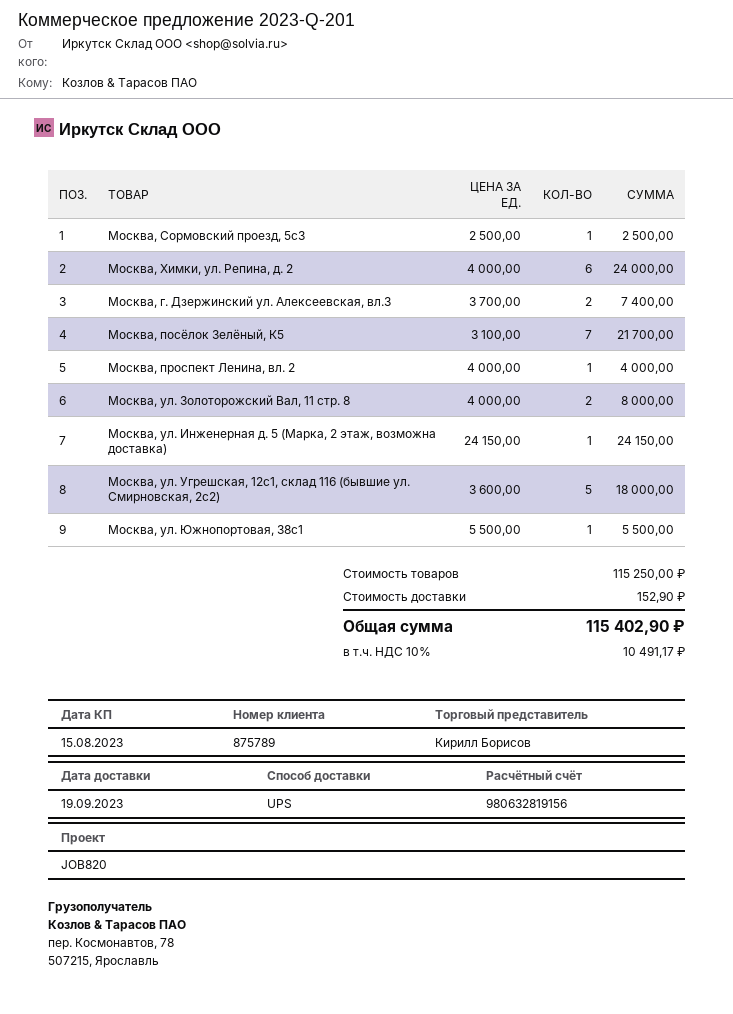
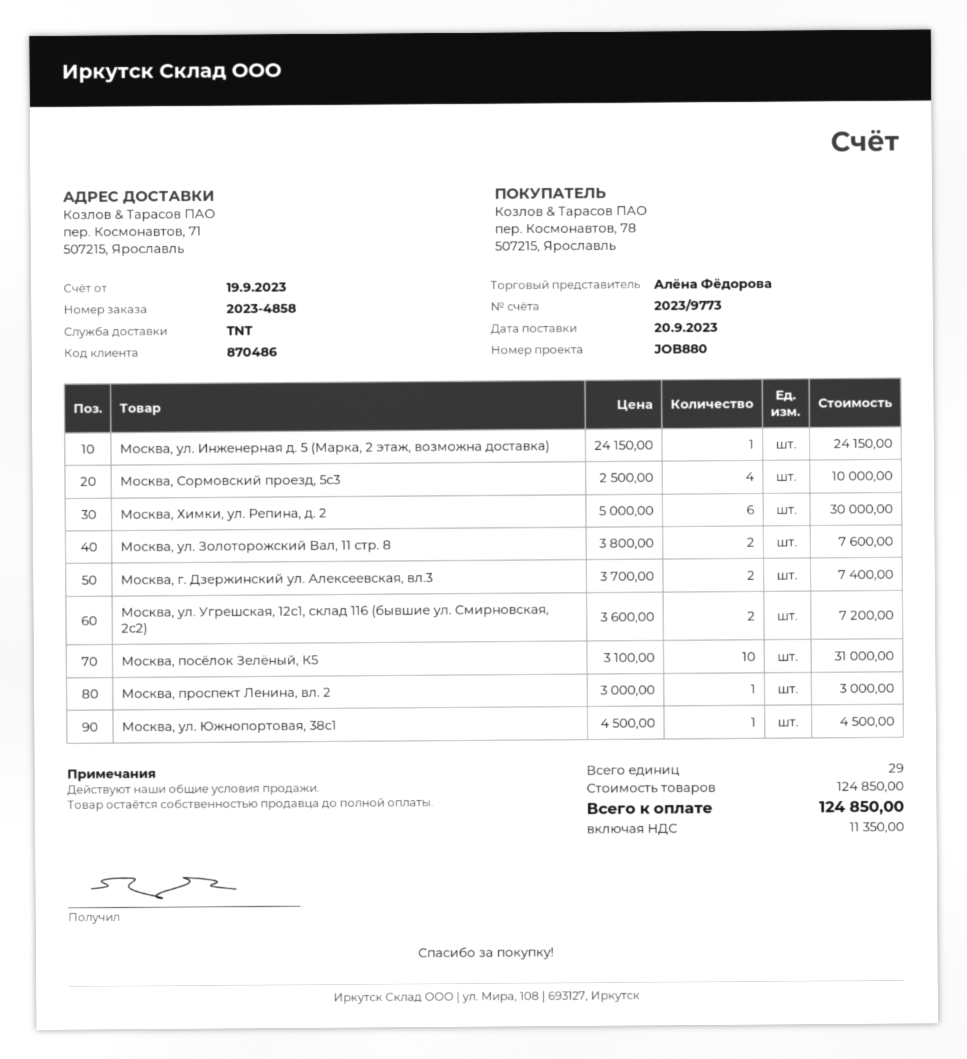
delivery date: 2023-09-19 -> 2023-09-20
customer number: 875789 -> 870486
reference: JOB820 -> JOB880
sales rep: Кирилл Борисов -> Алёна Фёдорова
shipping method: UPS -> TNT
ship to: пер. Космонавтов, 78, 507215, Ярославль -> пер. Космонавтов, 71, 507215, Ярославль
Москва, Сормовский проезд, 5с3: 1 x 2500.00 = 2500.00 -> 4 x 2500.00 = 10000.00
Москва, Химки, ул. Репина, д. 2: 6 x 4000.00 = 24000.00 -> 6 x 5000.00 = 30000.00
Москва, посёлок Зелёный, К5: 7 x 3100.00 = 21700.00 -> 10 x 3100.00 = 31000.00
Москва, проспект Ленина, вл. 2: 1 x 4000.00 = 4000.00 -> 1 x 3000.00 = 3000.00
Москва, ул. Золоторожский Вал, 11 стр. 8: 2 x 4000.00 = 8000.00 -> 2 x 3800.00 = 7600.00
Москва, ул. Угрешская, 12с1, склад 116 (бывшие ул. Смирновская, 2с2): 5 x 3600.00 = 18000.00 -> 2 x 3600.00 = 7200.00
Москва, ул. Южнопортовая, 38с1: 1 x 5500.00 = 5500.00 -> 1 x 4500.00 = 4500.00
subtotal: 115250.00 -> 124850.00
shipping: 152.90 -> none
tax: 10491.17 -> 11350.00
total: 115402.90 -> 124850.00

